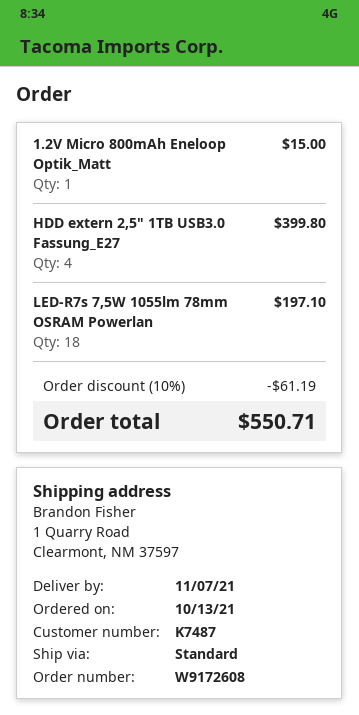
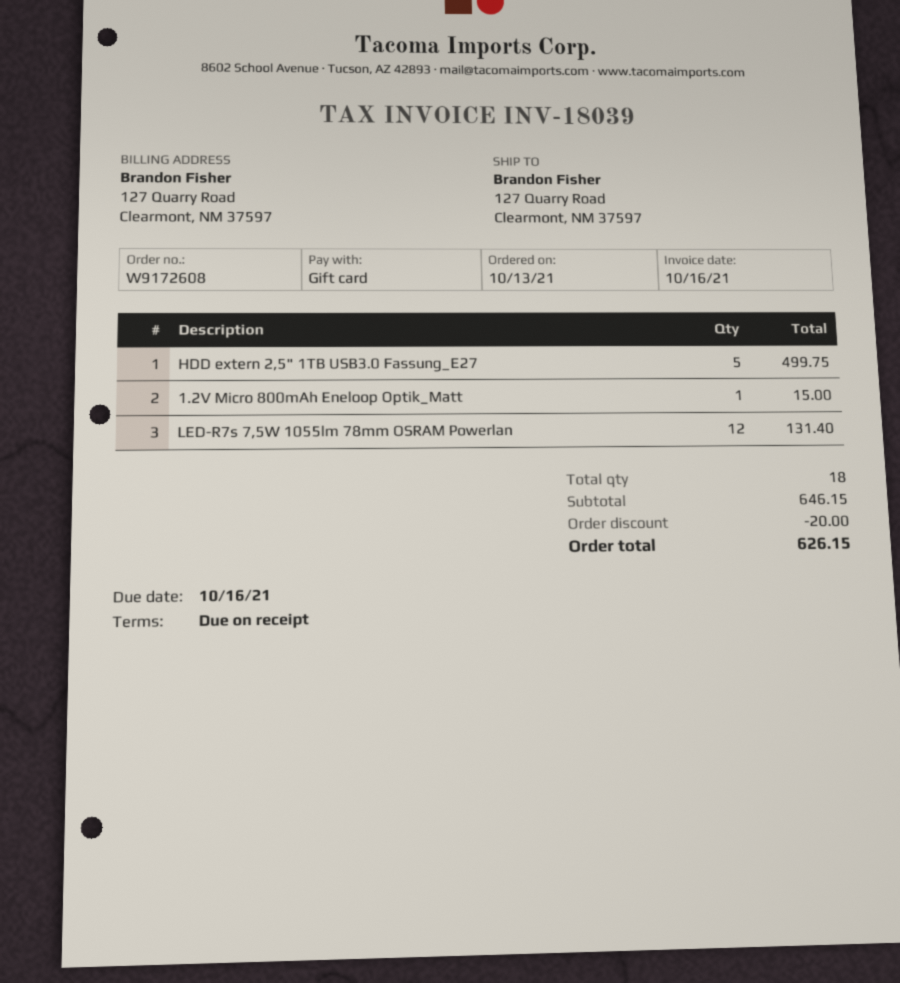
ship to: 1 Quarry Road, Clearmont, NM 37597 -> 127 Quarry Road, Clearmont, NM 37597
HDD extern 2,5" 1TB USB3.0 Fassung_E27: 4 for 399.80 -> 5 for 499.75
LED-R7s 7,5W 1055lm 78mm OSRAM Powerlan: 18 for 197.10 -> 12 for 131.40
discount: 61.19 -> 20.00
total: 550.71 -> 626.15

